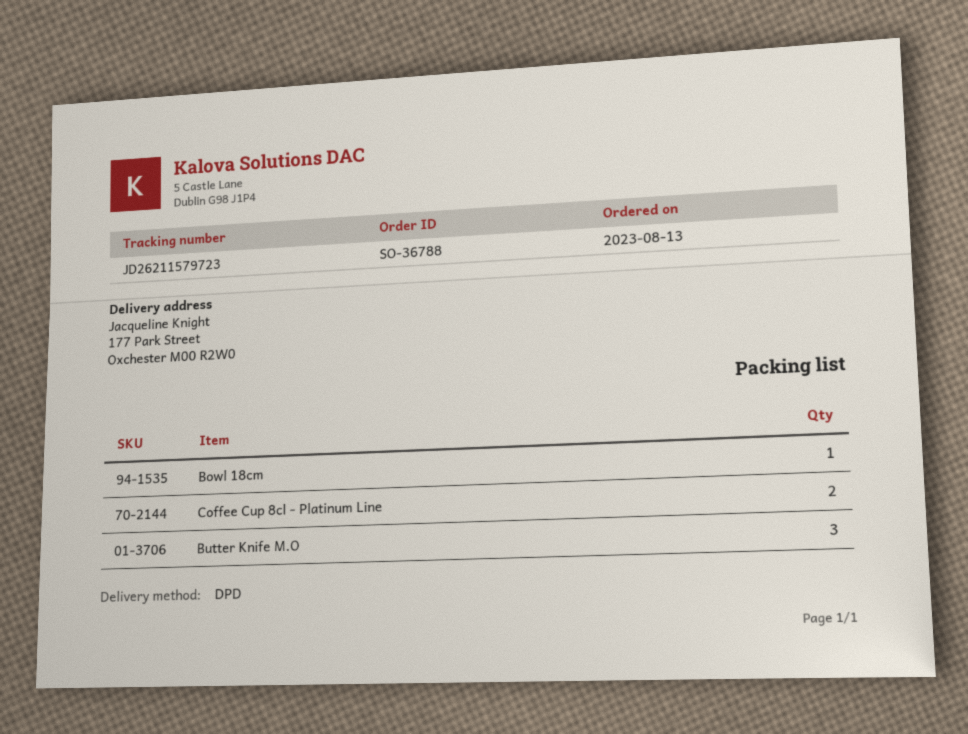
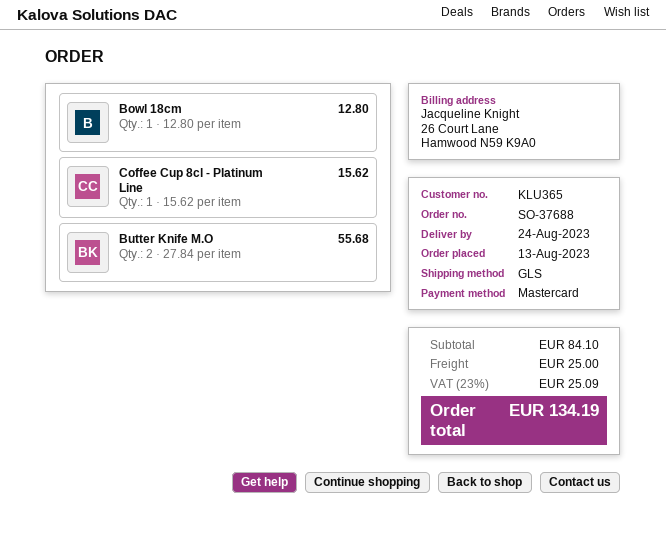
order number: SO-36788 -> SO-37688
shipping method: DPD -> GLS
Coffee Cup 8cl - Platinum Line: 2 -> 1
Butter Knife M.O: 3 -> 2

